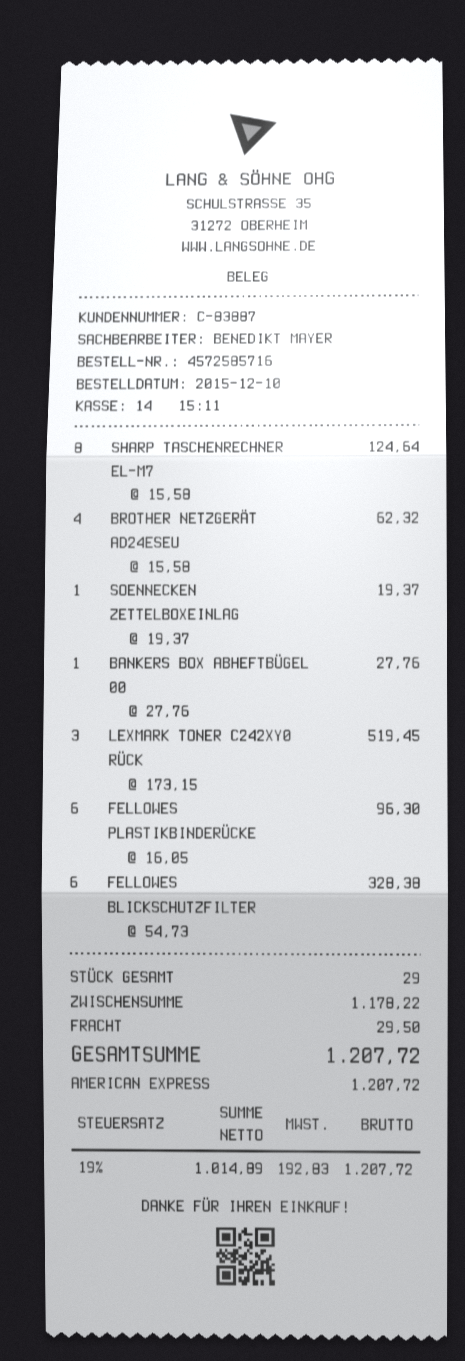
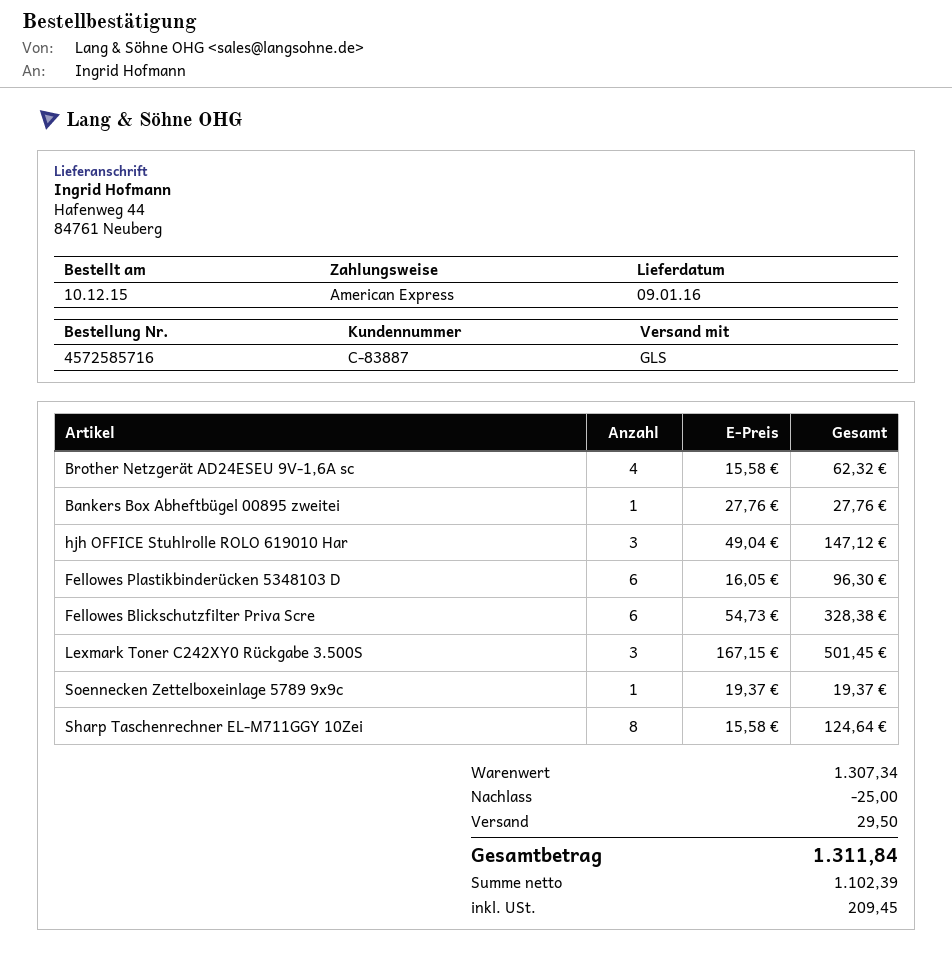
LEXMARK TONER C242XY0 RÜCK: 3 x 173.15 = 519.45 -> 3 x 167.15 = 501.45
hjh OFFICE Stuhlrolle ROLO 619010 Har: none -> 3 x 49.04 = 147.12
subtotal: 1178.22 -> 1307.34
discount: none -> 25.00
net: 1014.89 -> 1102.39
tax: 192.83 -> 209.45
total: 1207.72 -> 1311.84

